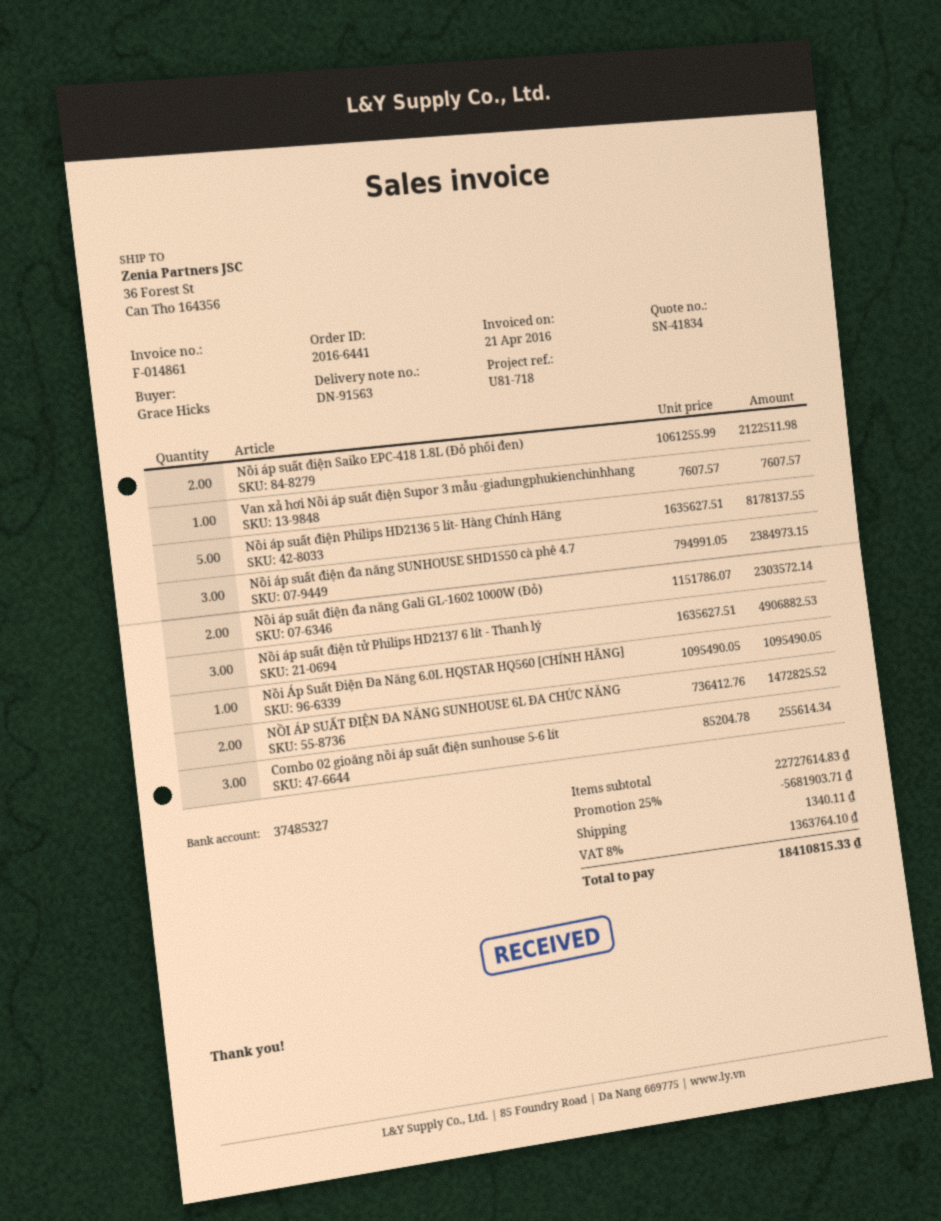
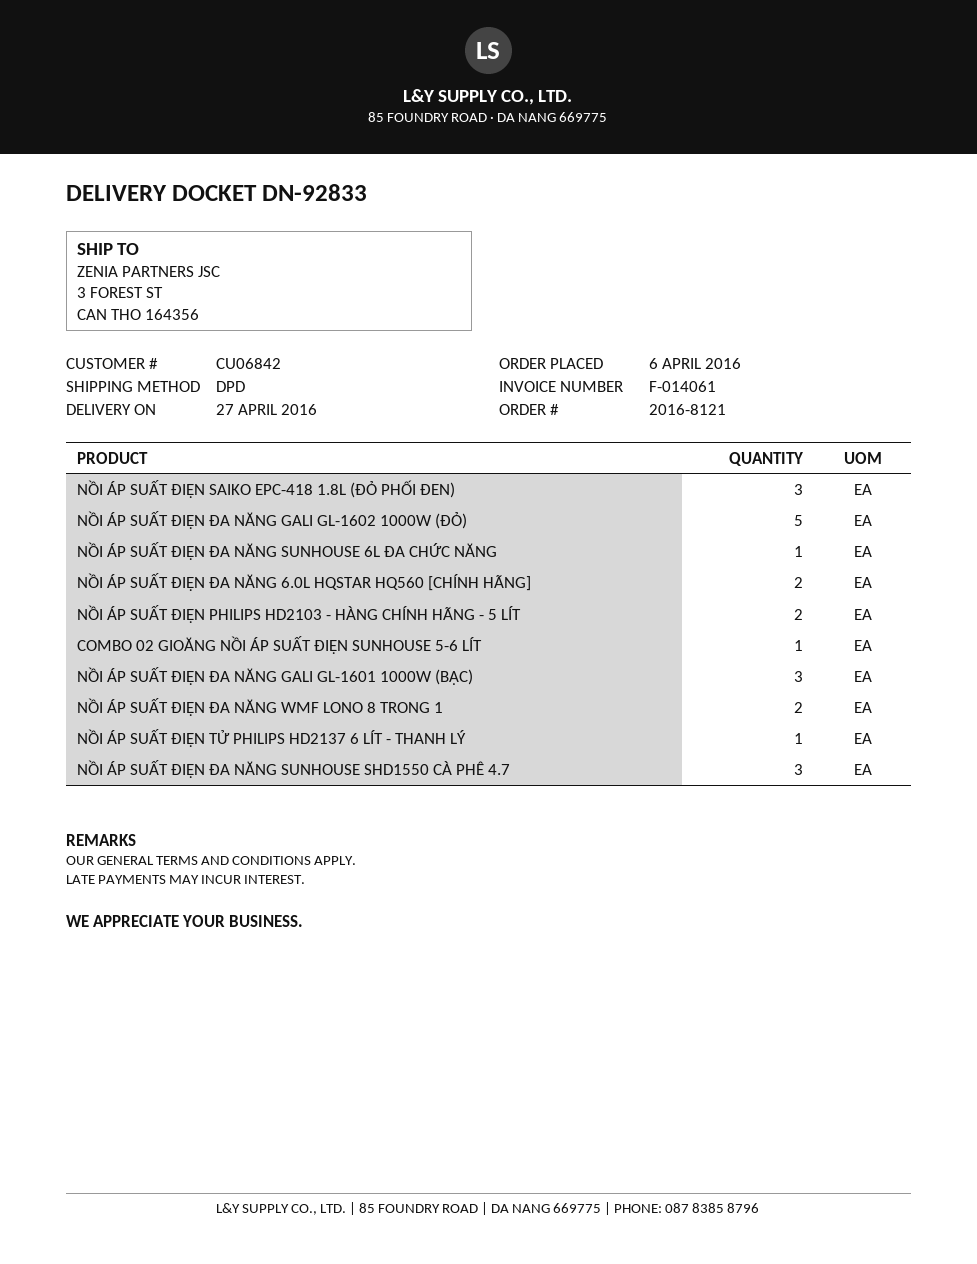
order number: 2016-6441 -> 2016-8121
delivery note number: DN-91563 -> DN-92833
invoice number: F-014861 -> F-014061
ship to: 36 Forest St, Can Tho 164356 -> 3 FOREST ST, CAN THO 164356
Nồi áp suất điện Saiko EPC-418 1.8L (Đỏ phối đen): 2 -> 3
Van xả hơi Nồi áp suất điện Supor 3 mẫu -giadungphukienchinhhang: 1 -> none
Nồi áp suất điện Philips HD2136 5 lít- Hàng Chính Hãng: 5 -> none
Nồi áp suất điện đa năng Gali GL-1602 1000W (Đỏ): 2 -> 5
Nồi áp suất điện tử Philips HD2137 6 lít - Thanh lý: 3 -> 1
Nồi Áp Suất Điện Đa Năng 6.0L HQSTAR HQ560 [CHÍNH HÃNG]: 1 -> 2
NỒI ÁP SUẤT ĐIỆN ĐA NĂNG SUNHOUSE 6L ĐA CHỨC NĂNG: 2 -> 1
Combo 02 gioăng nồi áp suất điện sunhouse 5-6 lít: 3 -> 1
NỒI ÁP SUẤT ĐIỆN PHILIPS HD2103 - HÀNG CHÍNH HÃNG - 5 LÍT: none -> 2
NỒI ÁP SUẤT ĐIỆN ĐA NĂNG GALI GL-1601 1000W (BẠC): none -> 3
NỒI ÁP SUẤT ĐIỆN ĐA NĂNG WMF LONO 8 TRONG 1: none -> 2

